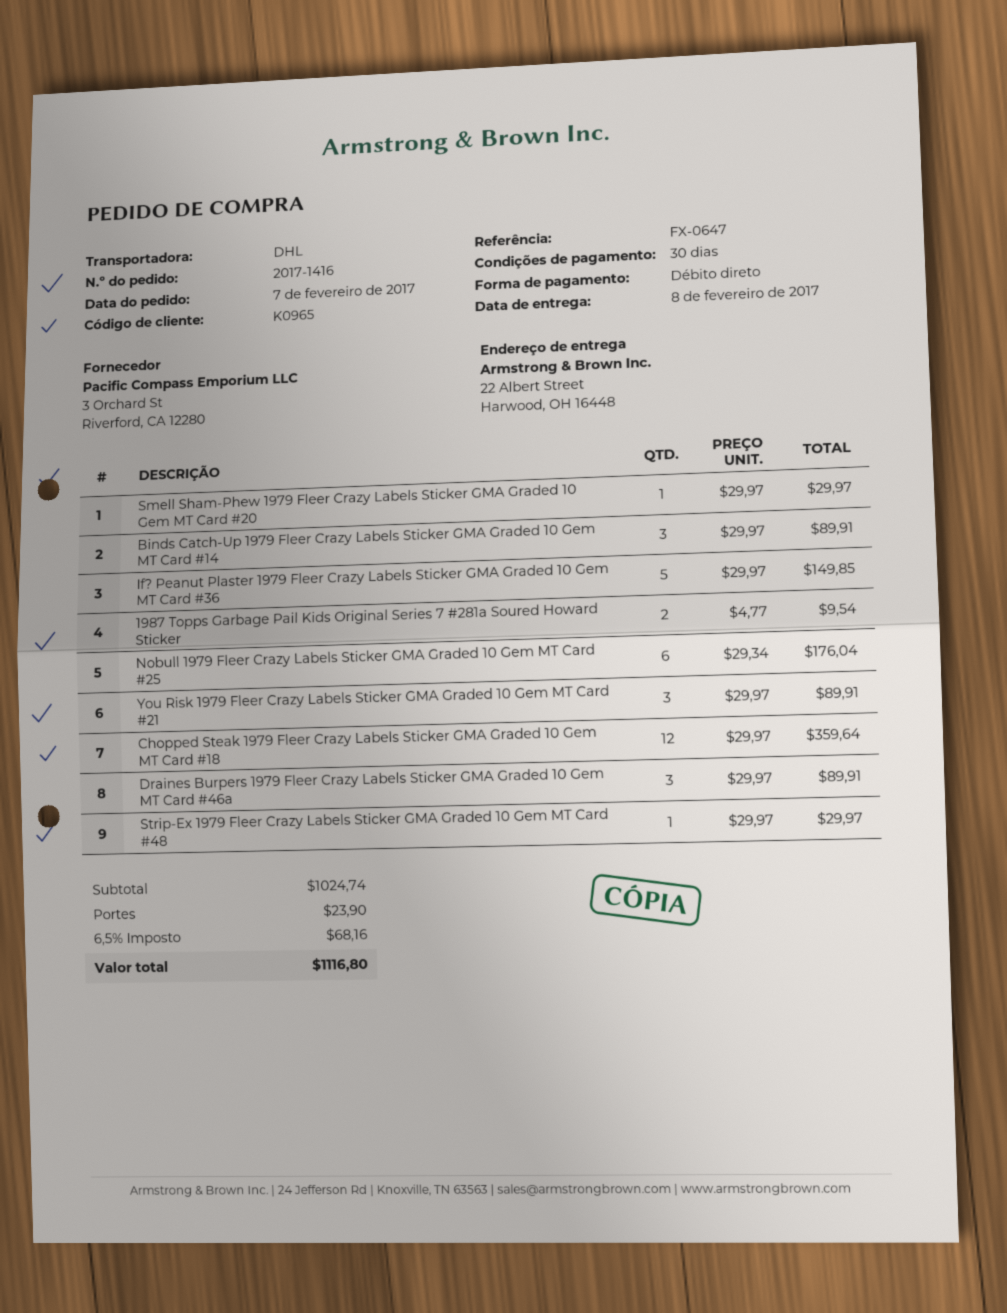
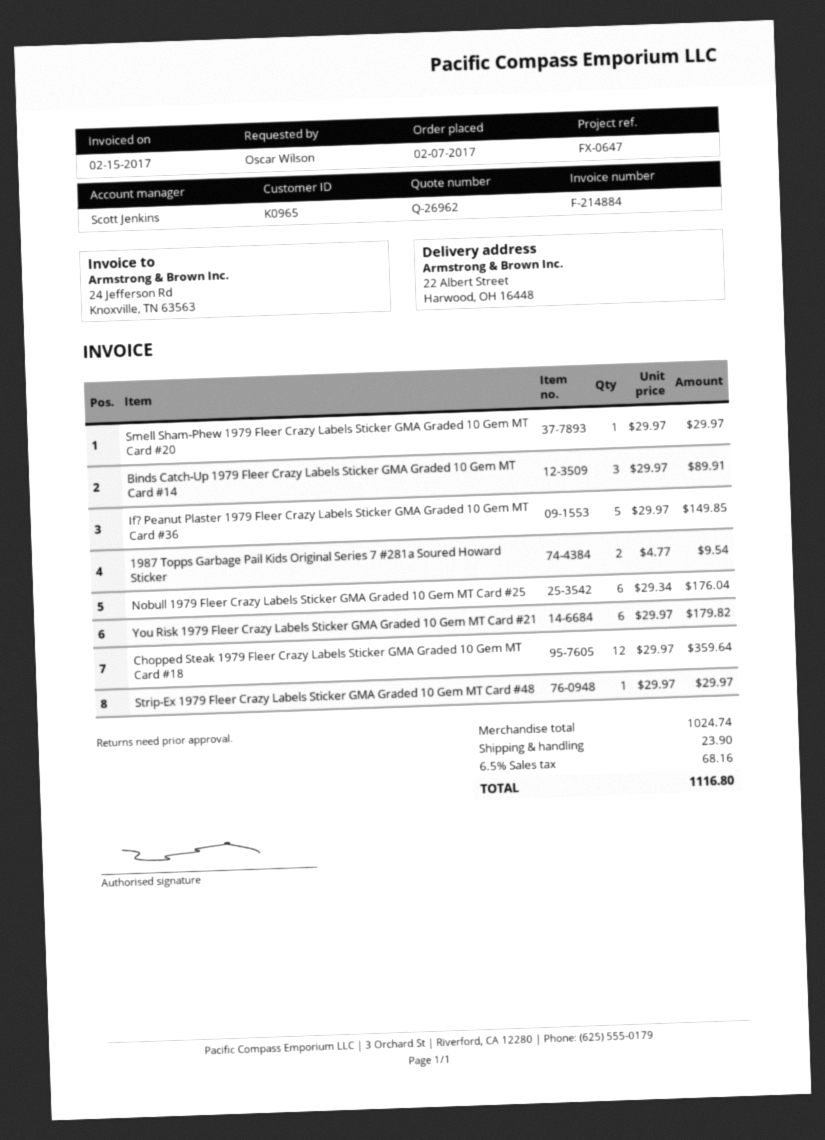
You Risk 1979 Fleer Crazy Labels Sticker GMA Graded 10 Gem MT Card #21: 3 x 29.97 = 89.91 -> 6 x 29.97 = 179.82
Draines Burpers 1979 Fleer Crazy Labels Sticker GMA Graded 10 Gem MT Card #46a: 3 x 29.97 = 89.91 -> none

